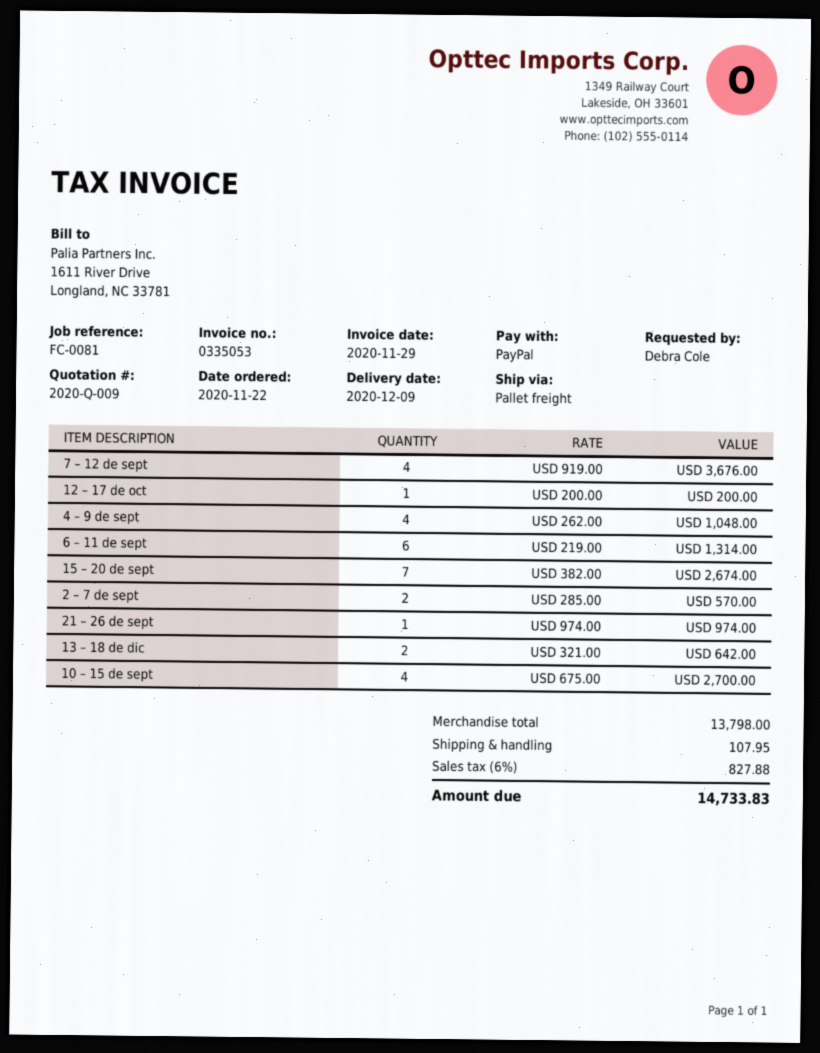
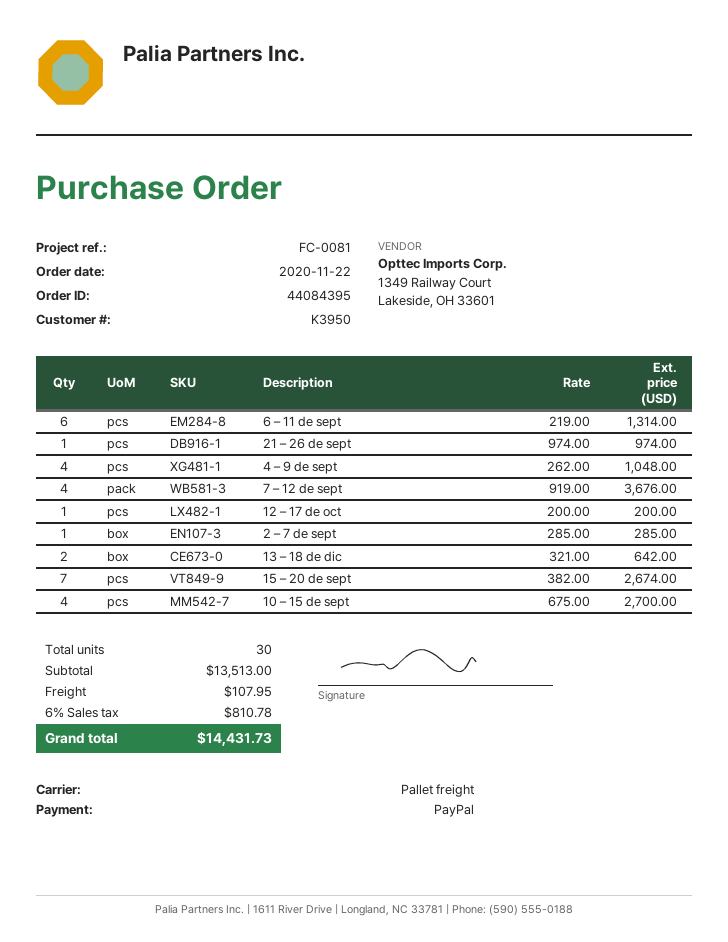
2 – 7 de sept: 2 x 285.00 = 570.00 -> 1 x 285.00 = 285.00
subtotal: 13798.00 -> 13513.00
tax: 6% = 827.88 -> 6% = 810.78
total: 14733.83 -> 14431.73

